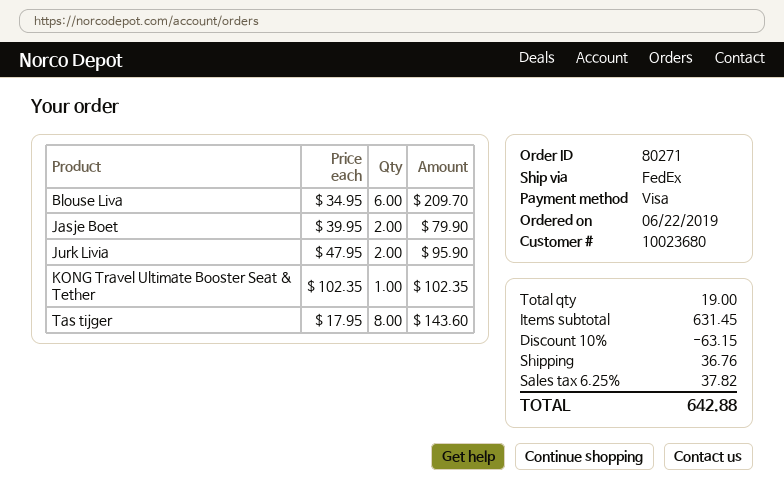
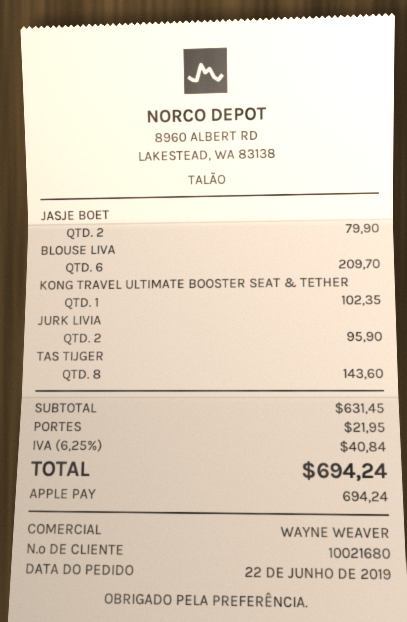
customer number: 10023680 -> 10021680
payment method: Visa -> Apple Pay
discount: 10% = 63.15 -> none
shipping: 36.76 -> 21.95
tax: 6.25% = 37.82 -> 6.25% = 40.84
total: 642.88 -> 694.24

